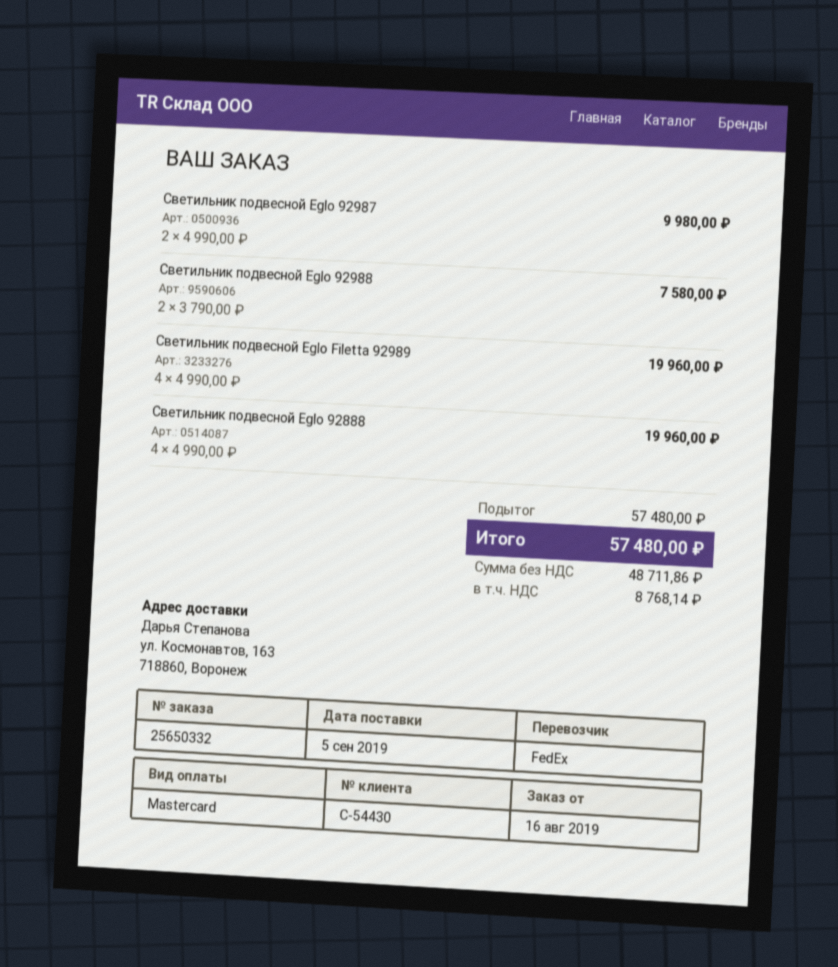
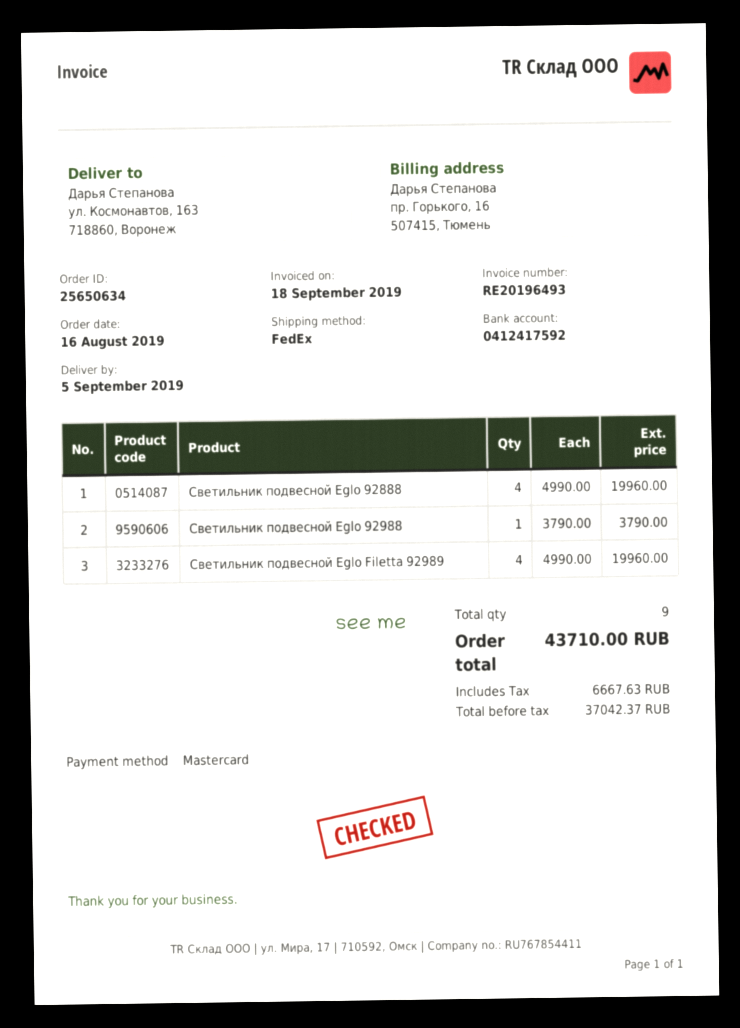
order number: 25650332 -> 25650634
Светильник подвесной Eglo 92987: 2 x 4990.00 = 9980.00 -> none
Светильник подвесной Eglo 92988: 2 x 3790.00 = 7580.00 -> 1 x 3790.00 = 3790.00
net: 48711.86 -> 37042.37
tax: 8768.14 -> 6667.63
total: 57480.00 -> 43710.00

